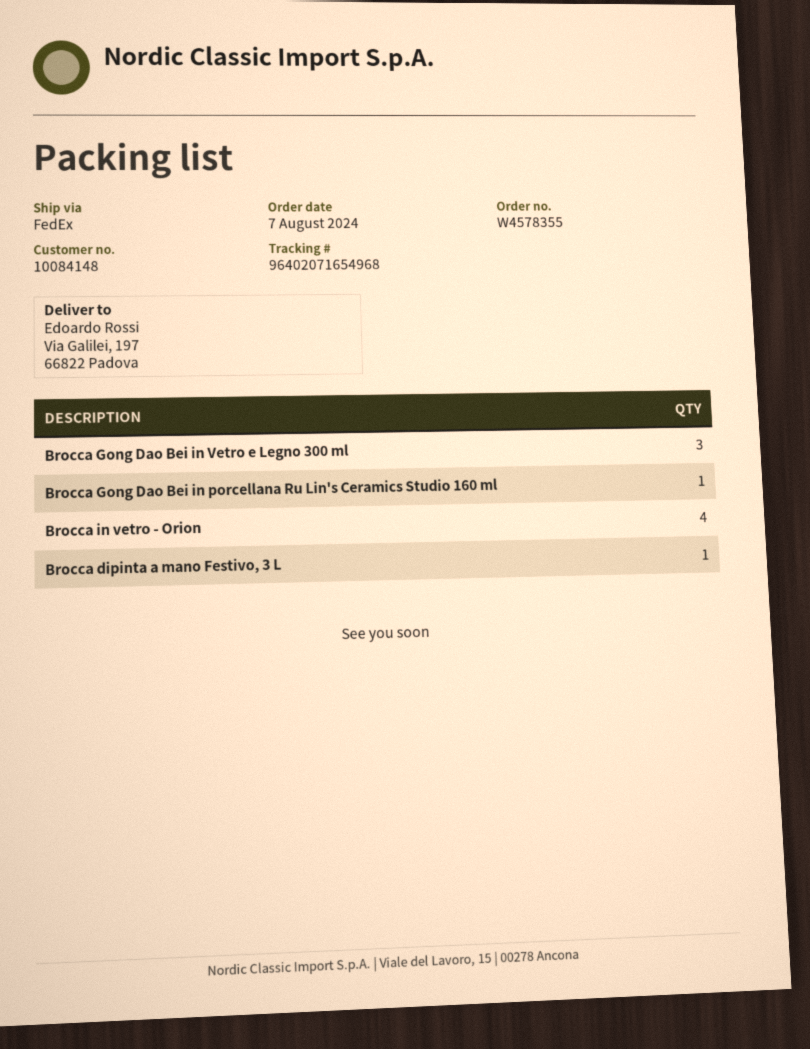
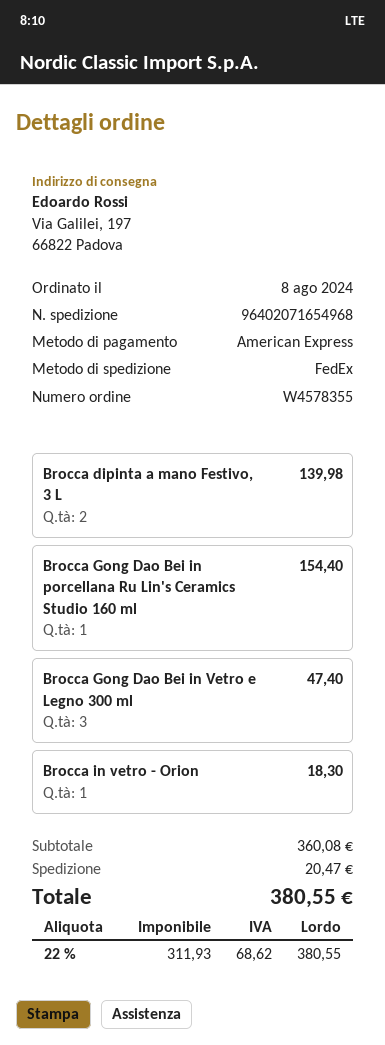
order date: 2024-08-07 -> 2024-08-08
Brocca in vetro - Orion: 4 -> 1
Brocca dipinta a mano Festivo, 3 L: 1 -> 2

